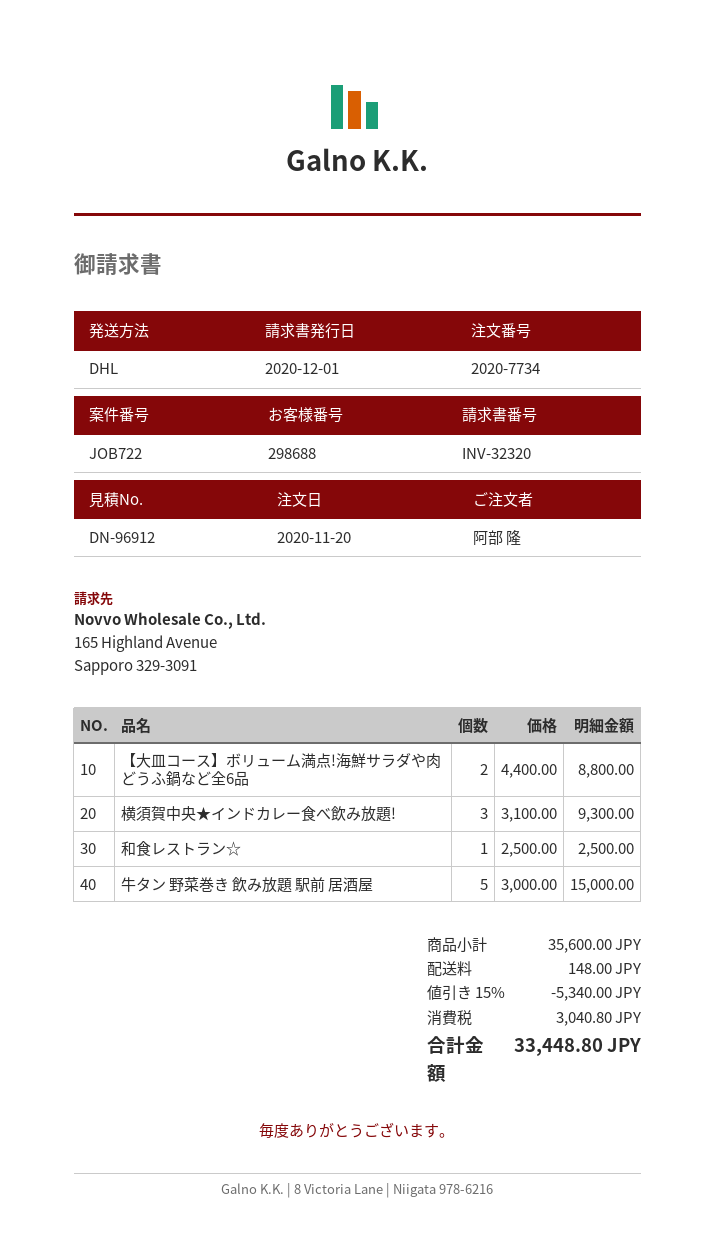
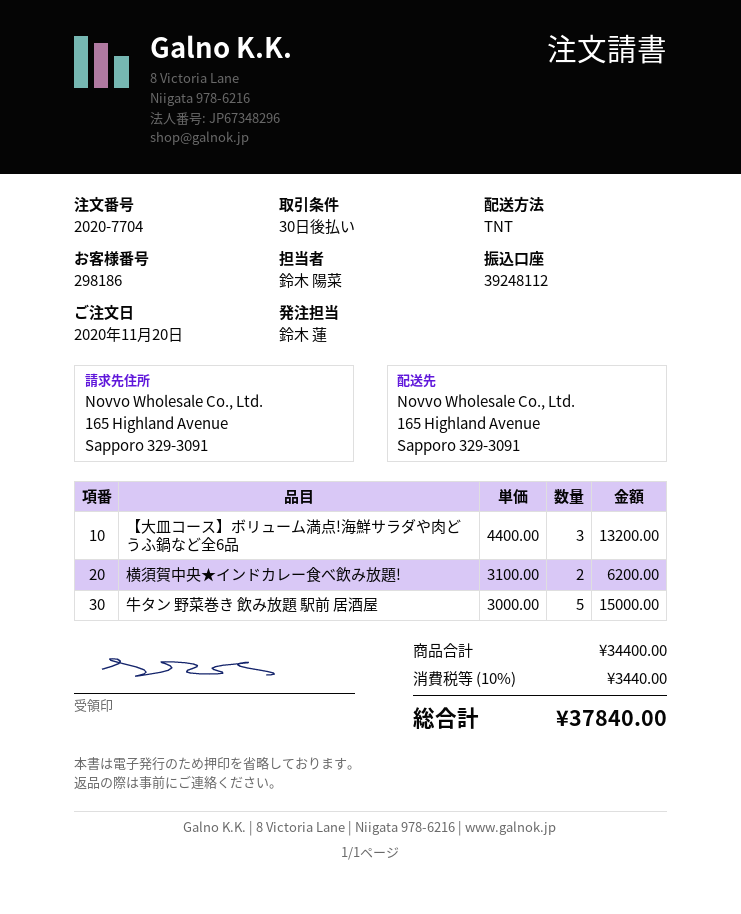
order number: 2020-7734 -> 2020-7704
customer number: 298688 -> 298186
ordered by: 阿部 隆 -> 鈴木 蓮
shipping method: DHL -> TNT
【大皿コース】ボリューム満点!海鮮サラダや肉どうふ鍋など全6品: 2 x 4400.00 = 8800.00 -> 3 x 4400.00 = 13200.00
横須賀中央★インドカレー食べ飲み放題!: 3 x 3100.00 = 9300.00 -> 2 x 3100.00 = 6200.00
和食レストラン☆: 1 x 2500.00 = 2500.00 -> none
subtotal: 35600.00 -> 34400.00
discount: 15% = 5340.00 -> none
shipping: 148.00 -> none
tax: 3040.80 -> 3440.00
total: 33448.80 -> 37840.00

